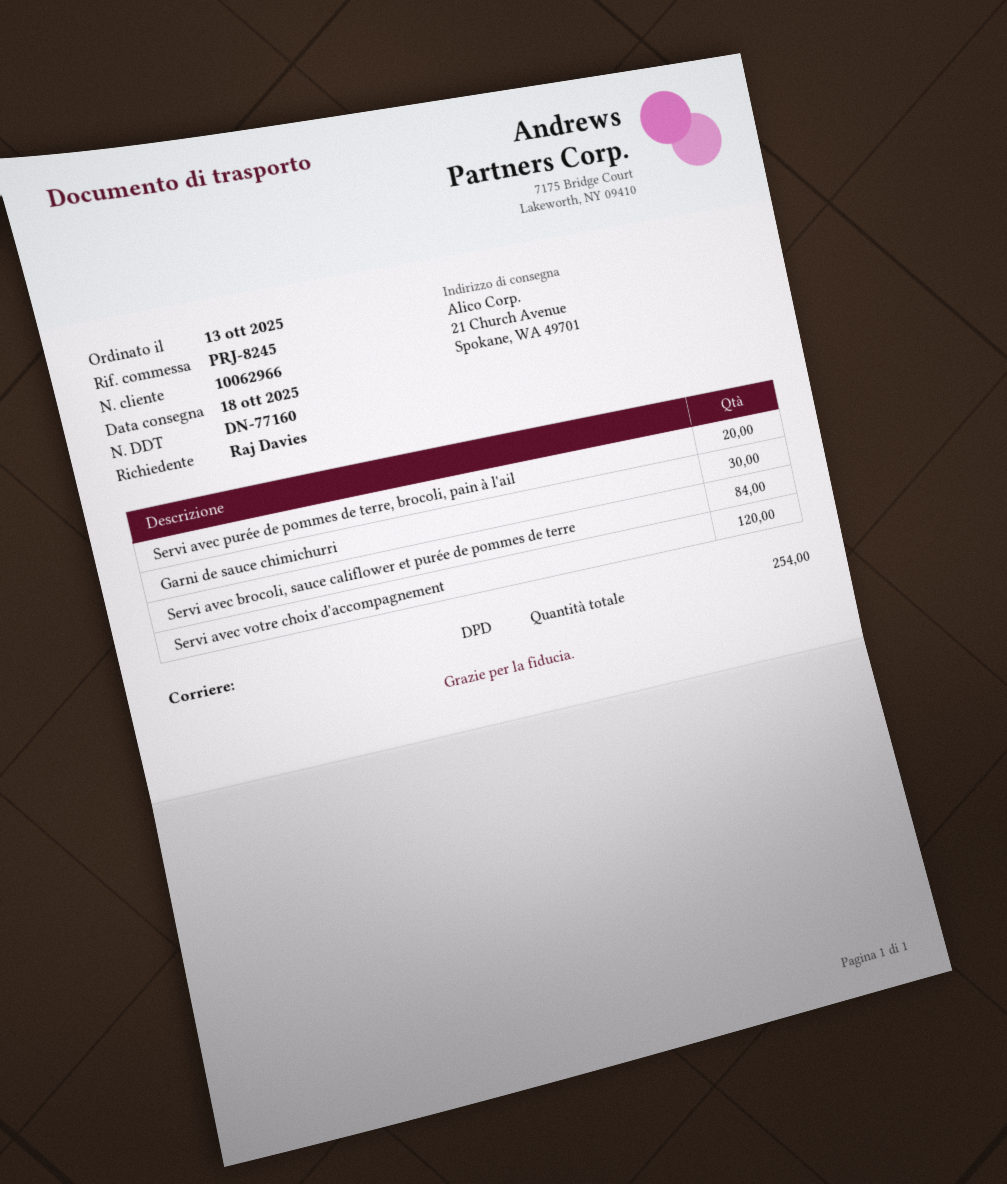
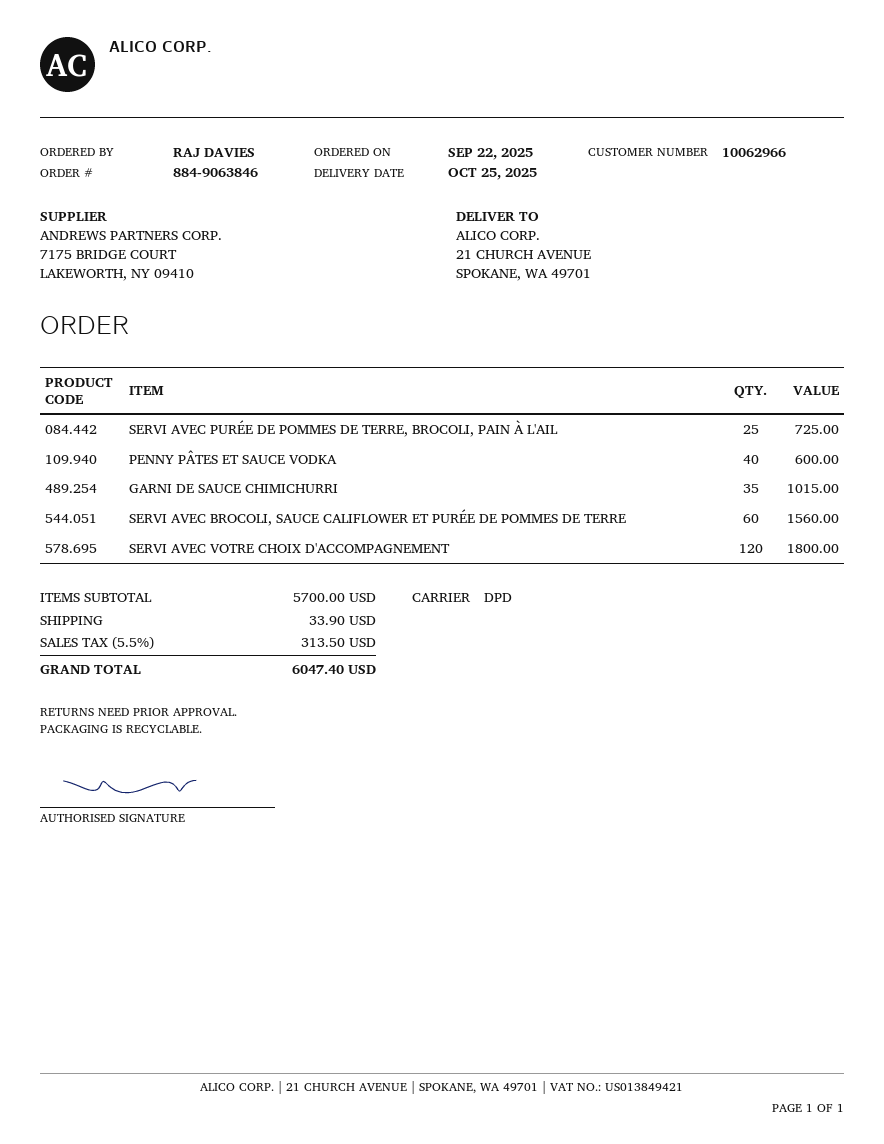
order date: 2025-10-13 -> 2025-09-22
delivery date: 2025-10-18 -> 2025-10-25
Servi avec purée de pommes de terre, brocoli, pain à l'ail: 20 -> 25
Garni de sauce chimichurri: 30 -> 35
Servi avec brocoli, sauce califlower et purée de pommes de terre: 84 -> 60
PENNY PÂTES ET SAUCE VODKA: none -> 40

